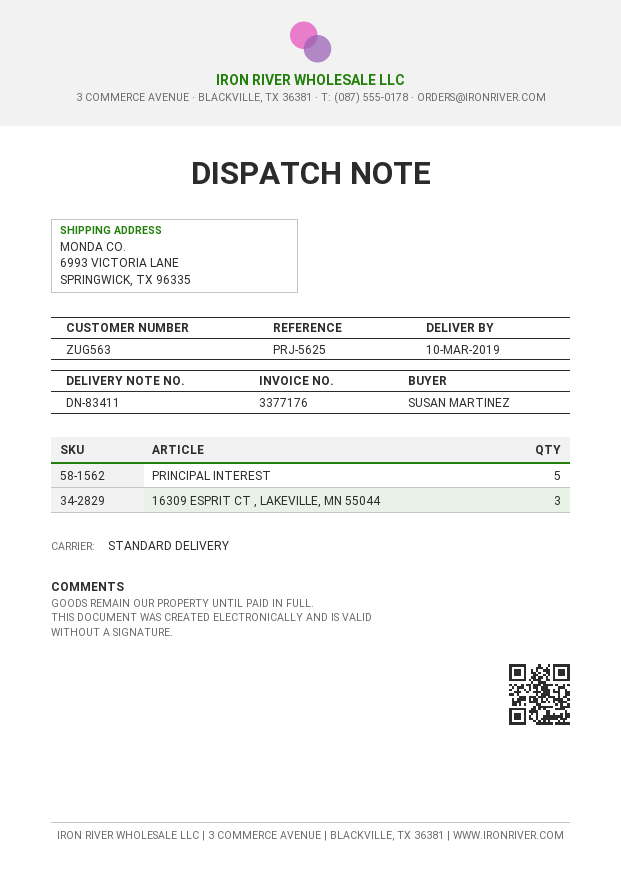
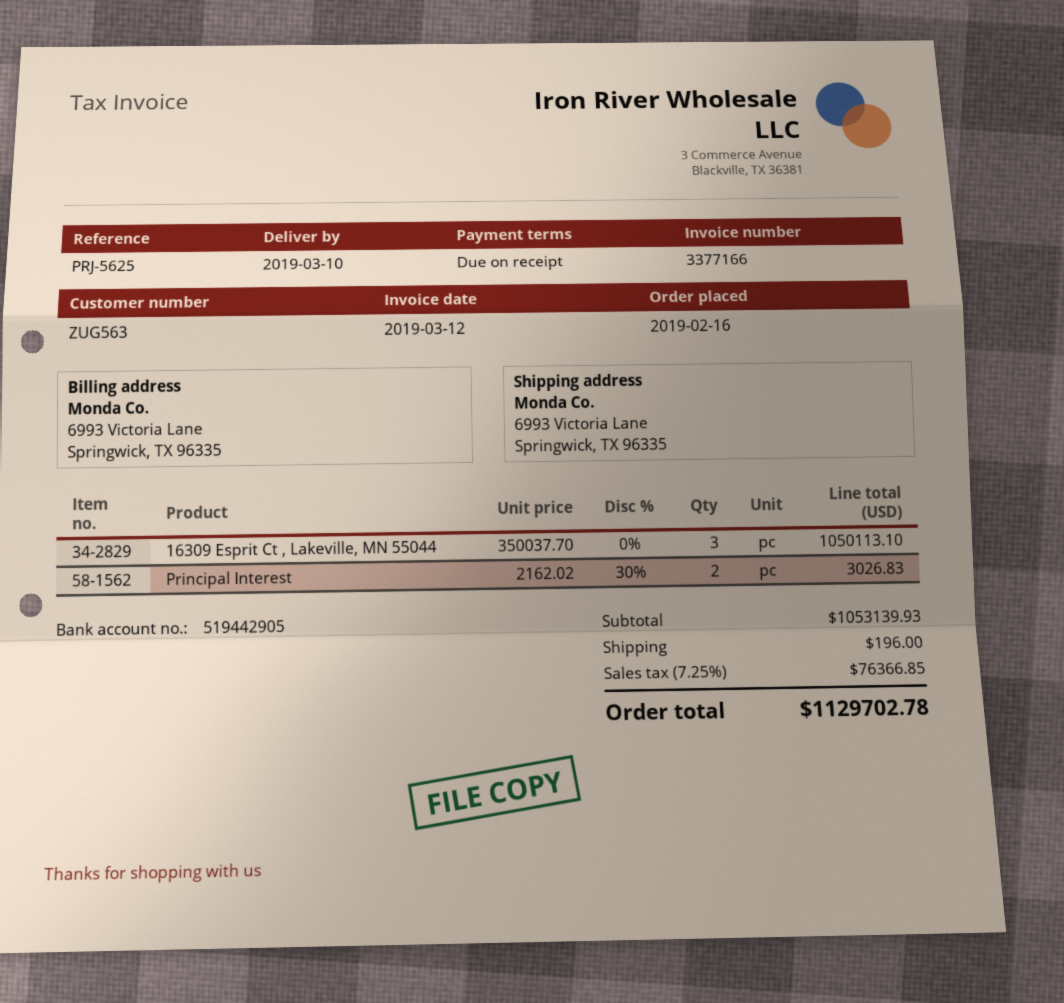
invoice number: 3377176 -> 3377166
PRINCIPAL INTEREST: 5 -> 2

